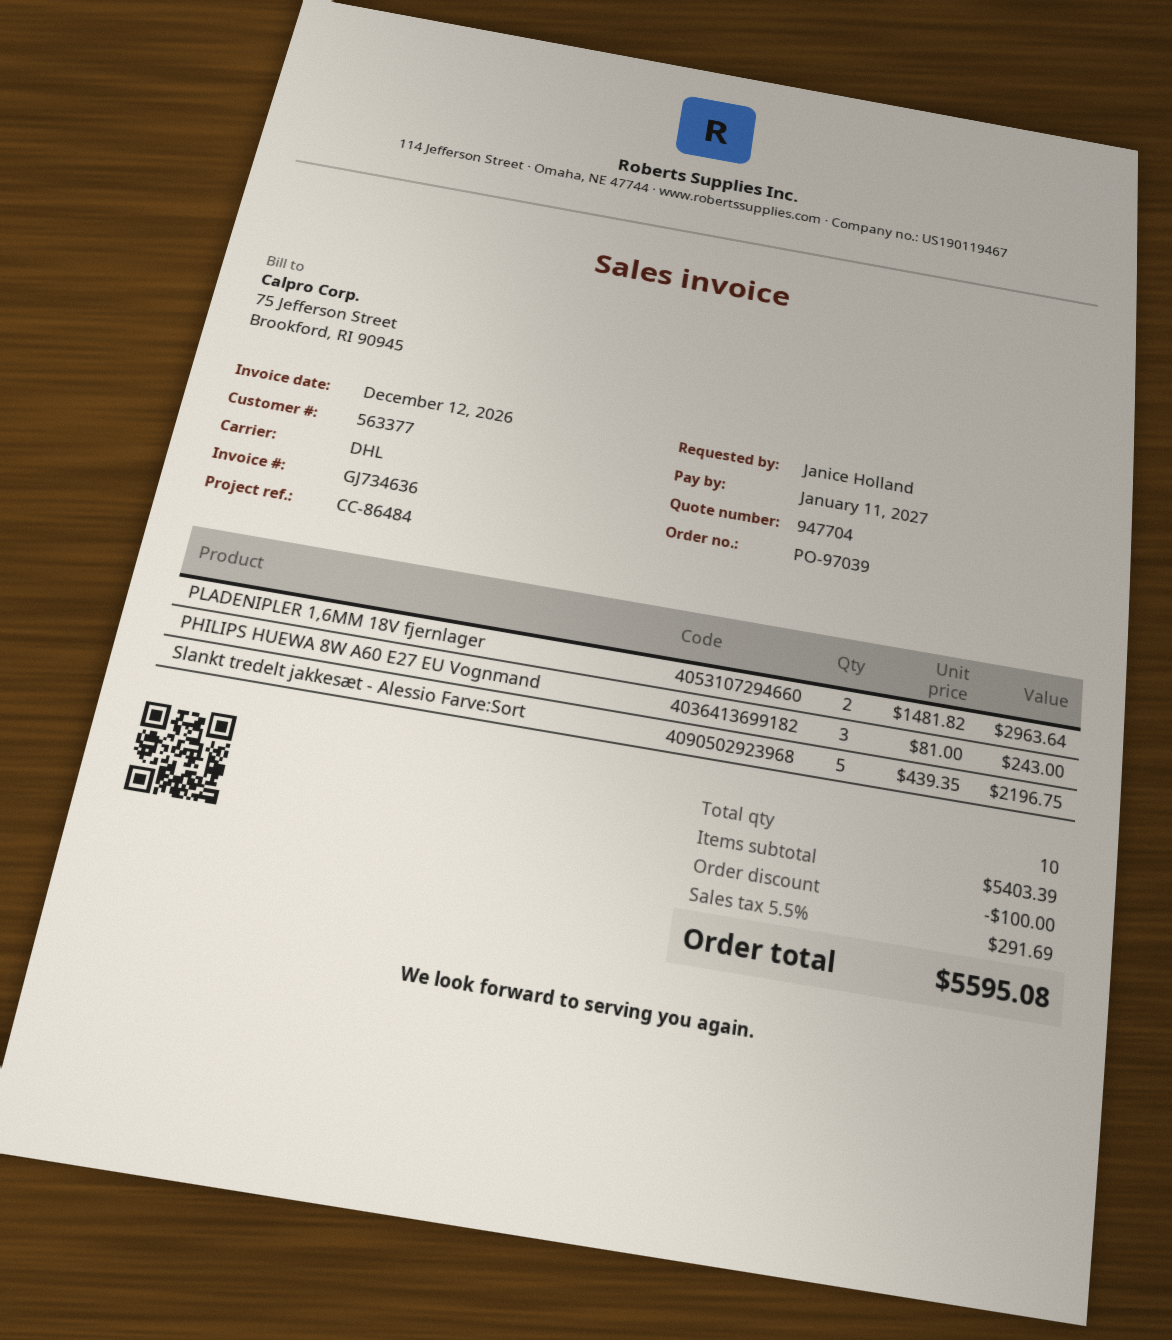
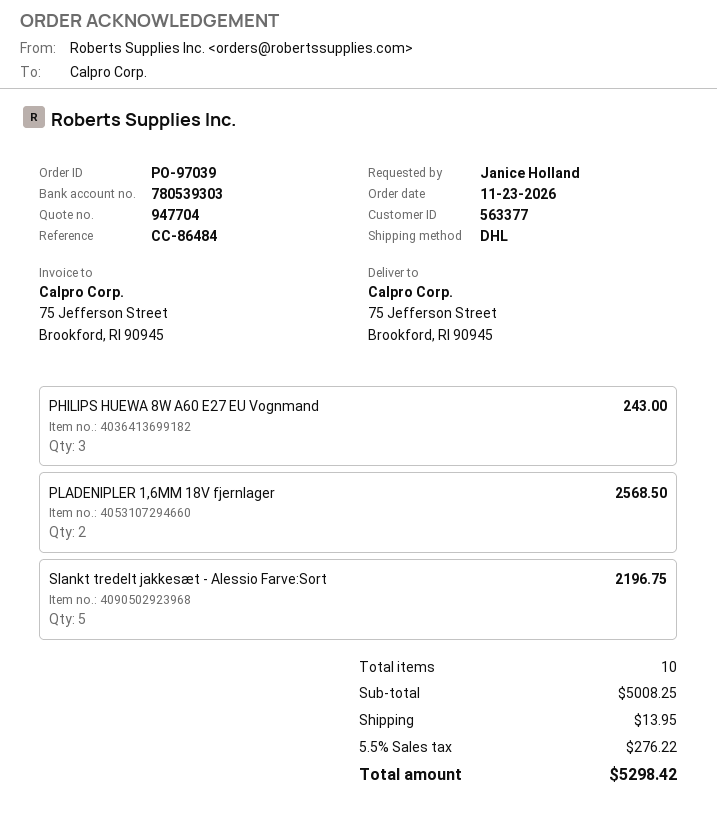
PLADENIPLER 1,6MM 18V fjernlager: 2 for 2963.64 -> 2 for 2568.50
subtotal: 5403.39 -> 5008.25
discount: 100.00 -> none
shipping: none -> 13.95
tax: 5.5% = 291.69 -> 5.5% = 276.22
total: 5595.08 -> 5298.42

